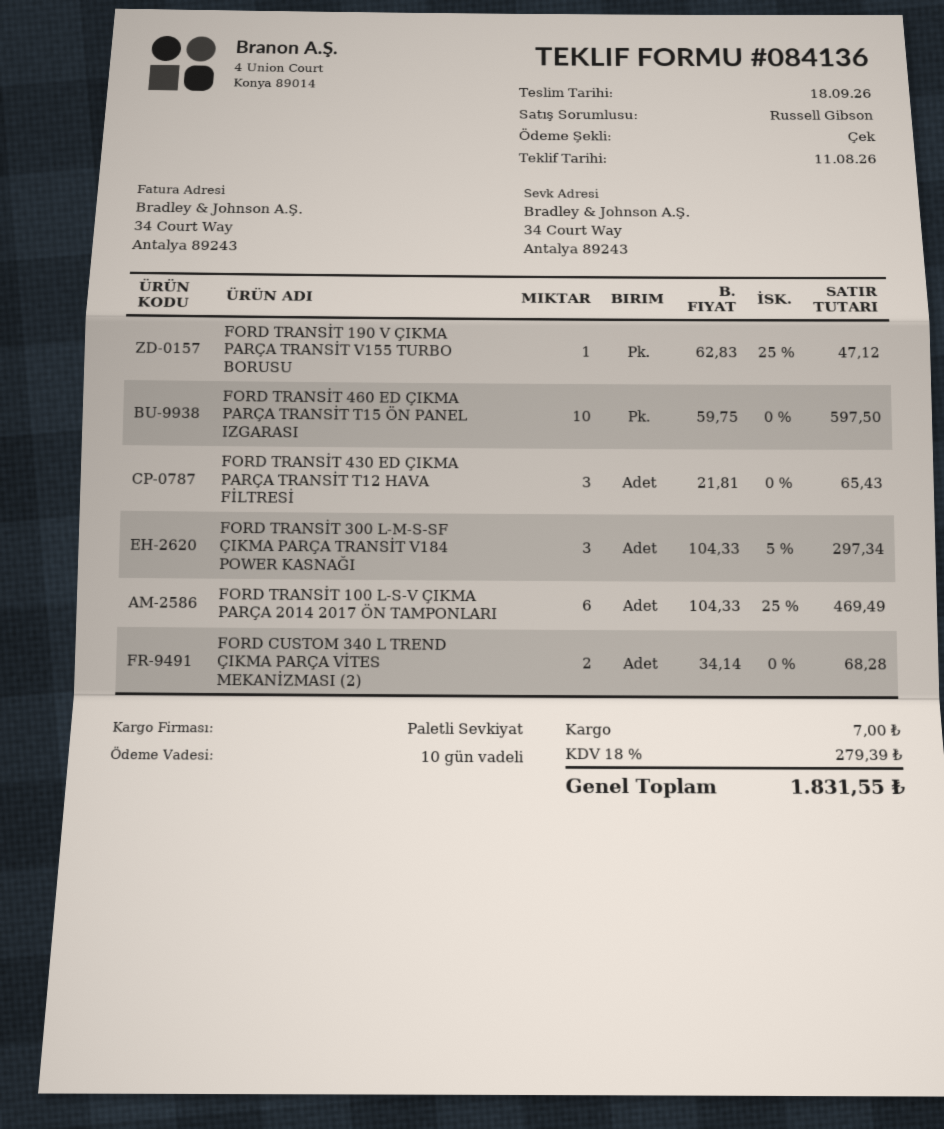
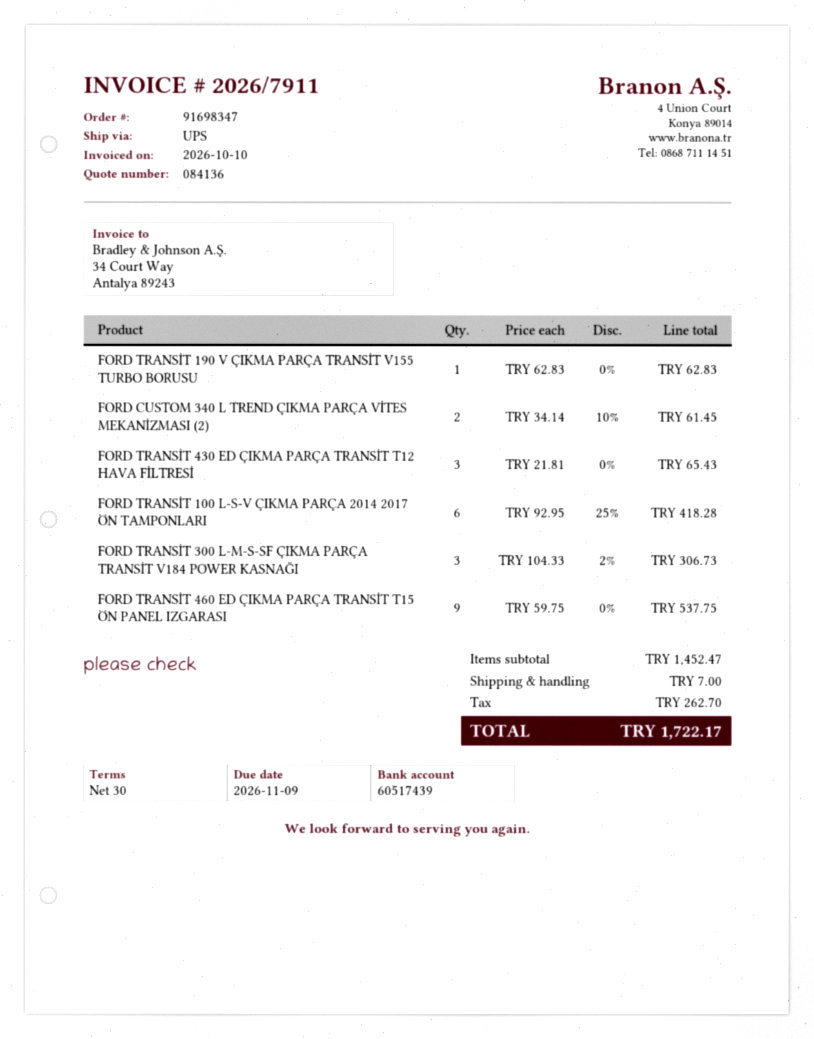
payment terms: 10 days -> 30 days
shipping method: pallet freight -> UPS
FORD TRANSİT 190 V ÇIKMA PARÇA TRANSİT V155 TURBO BORUSU: 1 x 62.83 - 25% = 47.12 -> 1 x 62.83 = 62.83
FORD TRANSİT 460 ED ÇIKMA PARÇA TRANSİT T15 ÖN PANEL IZGARASI: 10 x 59.75 = 597.50 -> 9 x 59.75 = 537.75
FORD TRANSİT 300 L-M-S-SF ÇIKMA PARÇA TRANSİT V184 POWER KASNAĞI: 3 x 104.33 - 5% = 297.34 -> 3 x 104.33 - 2% = 306.73
FORD TRANSİT 100 L-S-V ÇIKMA PARÇA 2014 2017 ÖN TAMPONLARI: 6 x 104.33 - 25% = 469.49 -> 6 x 92.95 - 25% = 418.28
FORD CUSTOM 340 L TREND ÇIKMA PARÇA VİTES MEKANİZMASI (2): 2 x 34.14 = 68.28 -> 2 x 34.14 - 10% = 61.45
tax: 279.39 -> 262.70
total: 1831.55 -> 1722.17

